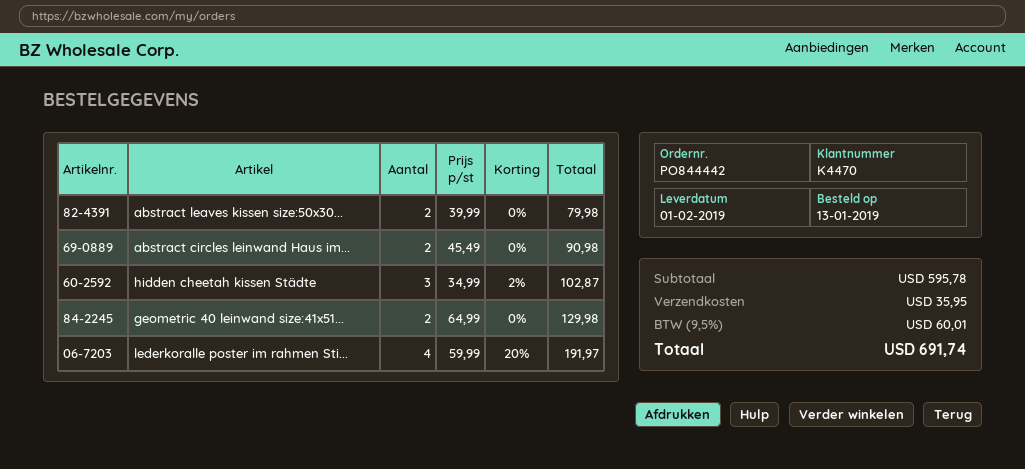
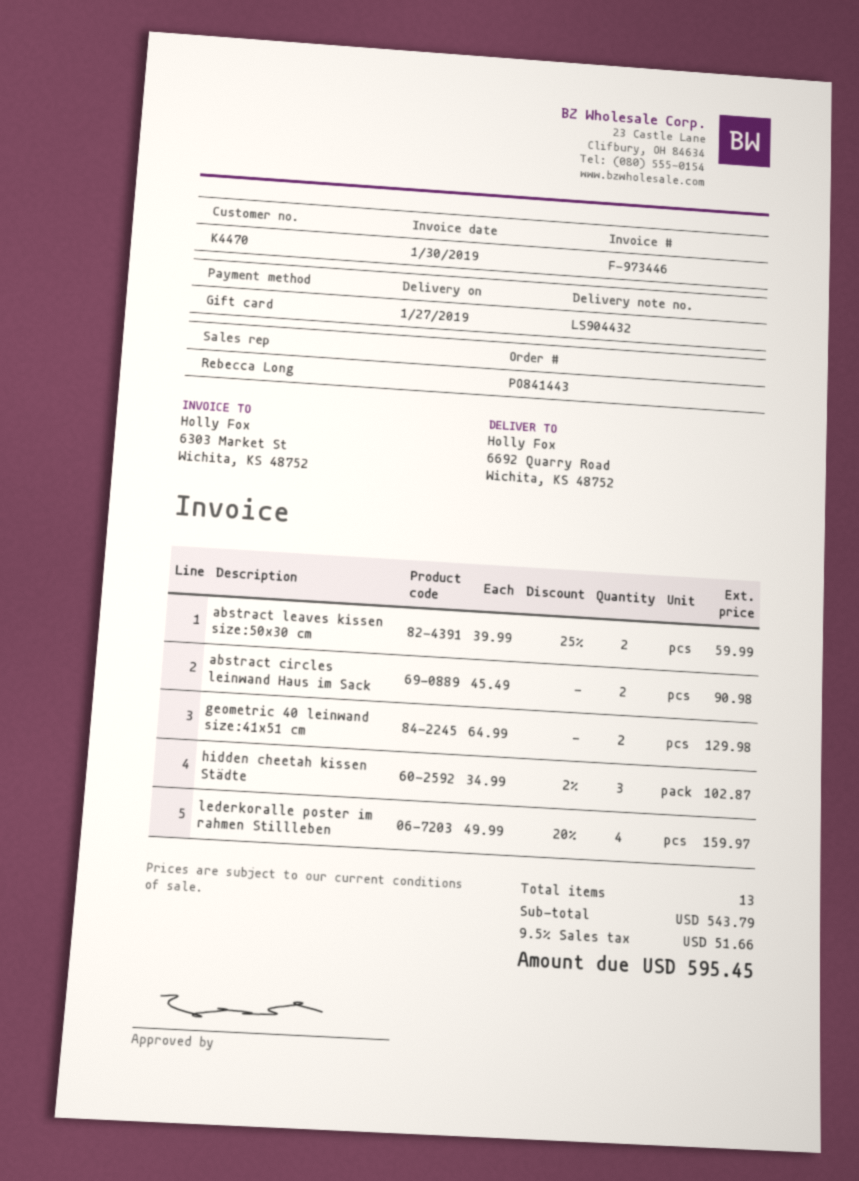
order number: PO844442 -> PO841443
delivery date: 2019-02-01 -> 2019-01-27
abstract leaves kissen size:50x30...: 2 x 39.99 = 79.98 -> 2 x 39.99 - 25% = 59.99
lederkoralle poster im rahmen Sti...: 4 x 59.99 - 20% = 191.97 -> 4 x 49.99 - 20% = 159.97
subtotal: 595.78 -> 543.79
shipping: 35.95 -> none
tax: 9.5% = 60.01 -> 9.5% = 51.66
total: 691.74 -> 595.45

